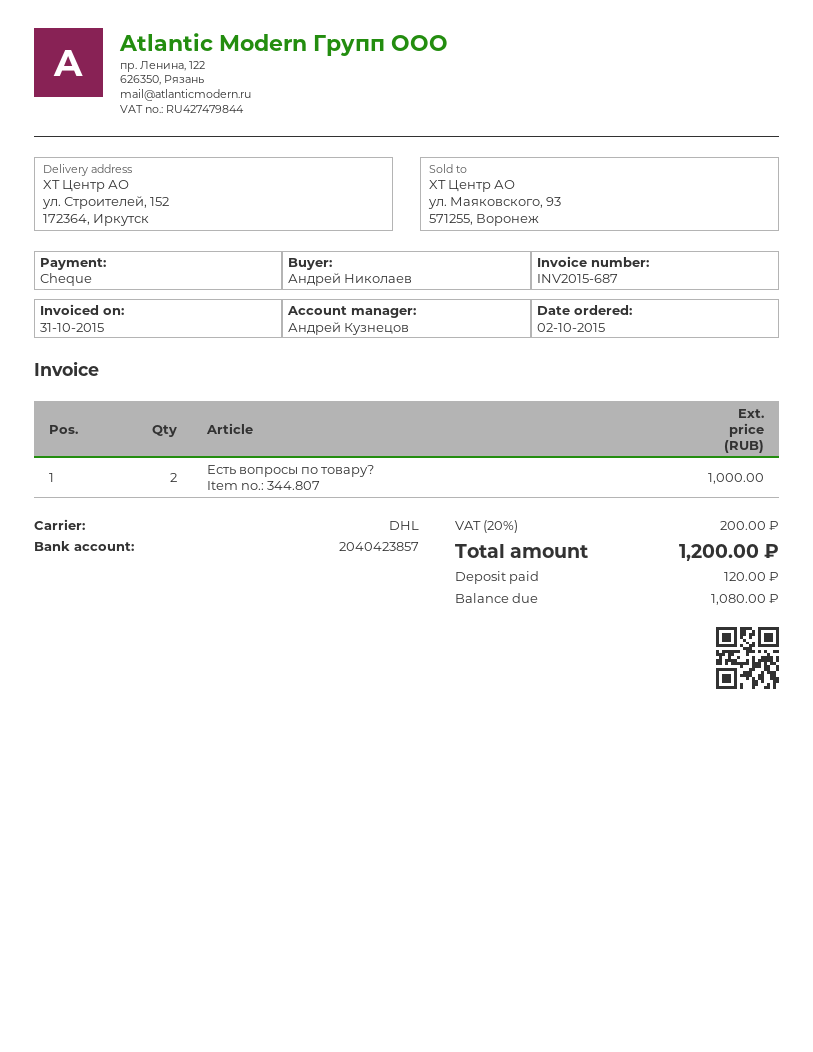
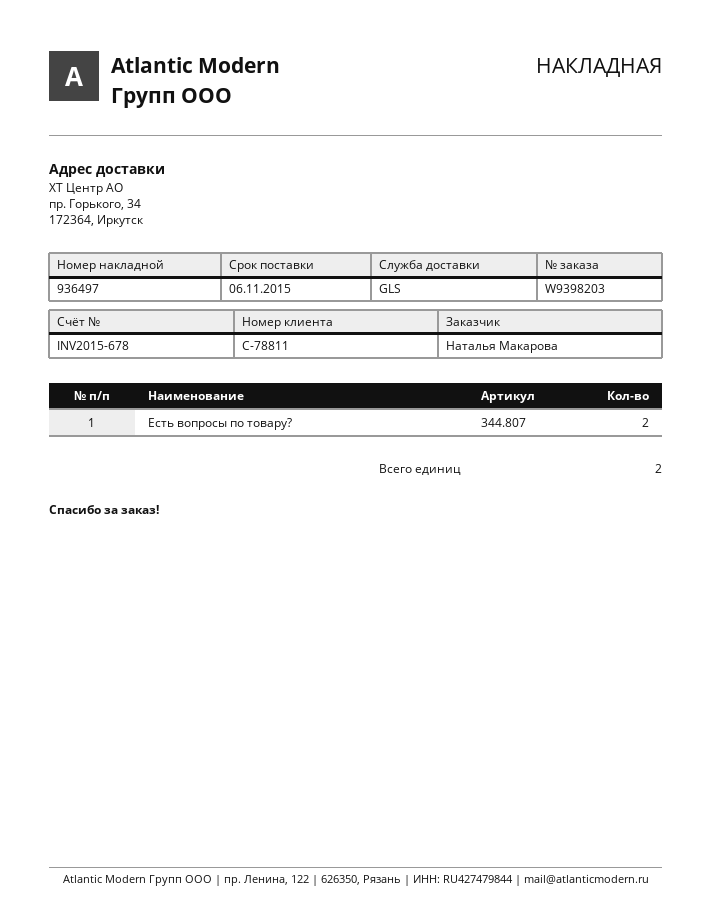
invoice number: INV2015-687 -> INV2015-678
ordered by: Андрей Николаев -> Наталья Макарова
shipping method: DHL -> GLS
ship to: ул. Строителей, 152, 172364, Иркутск -> пр. Горького, 34, 172364, Иркутск

